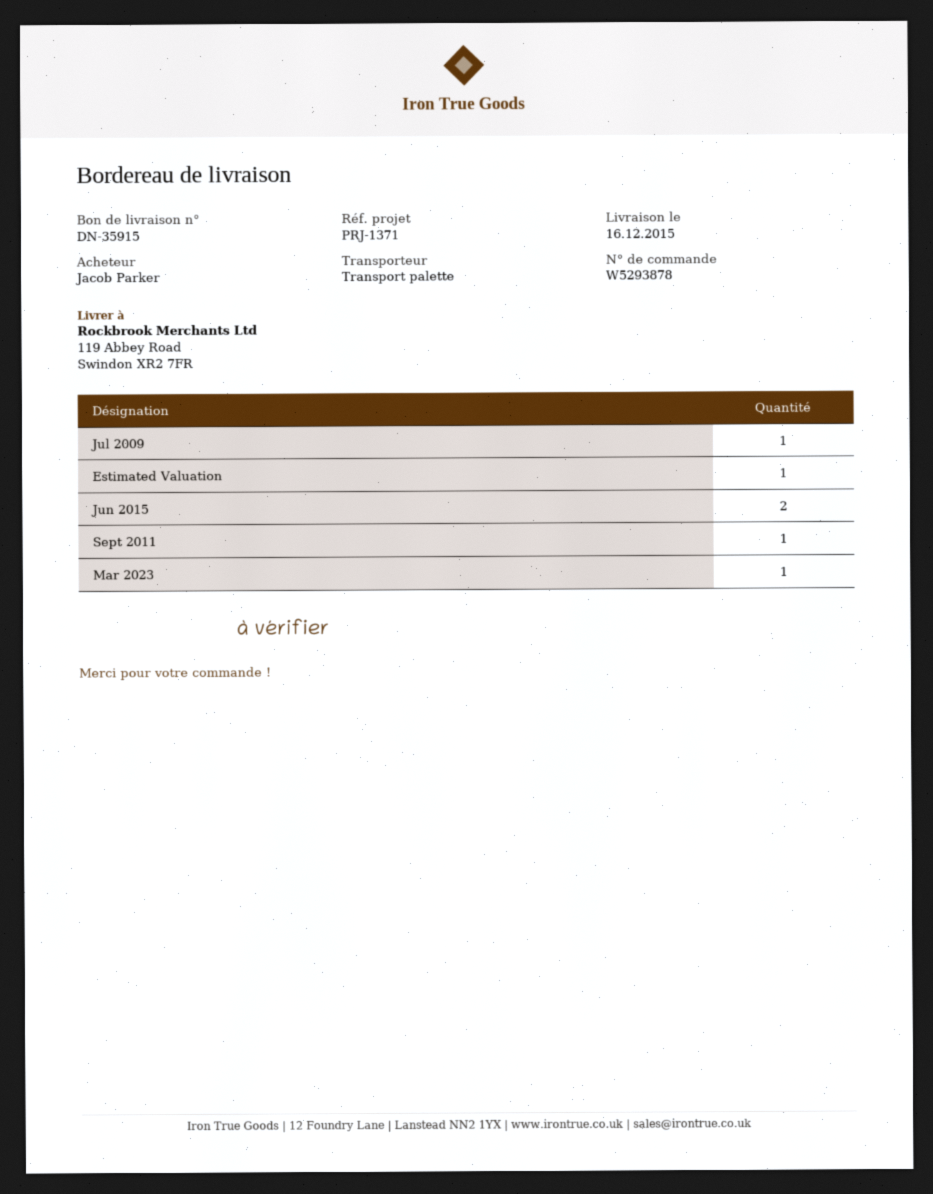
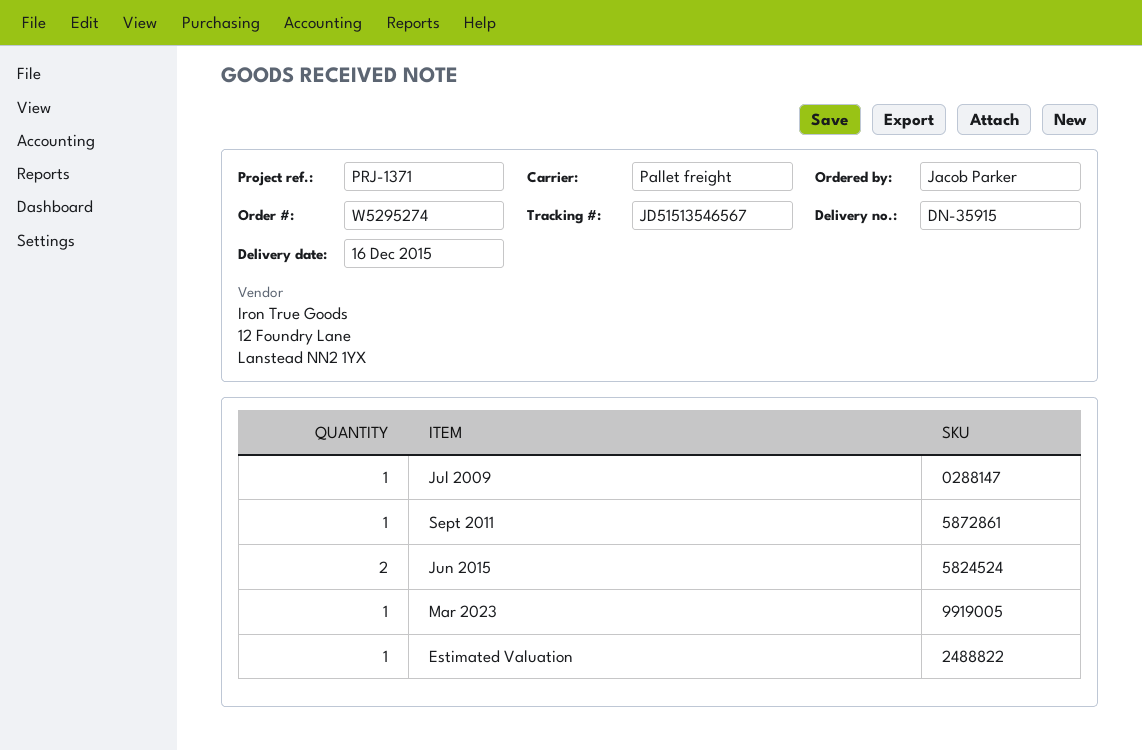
order number: W5293878 -> W5295274

